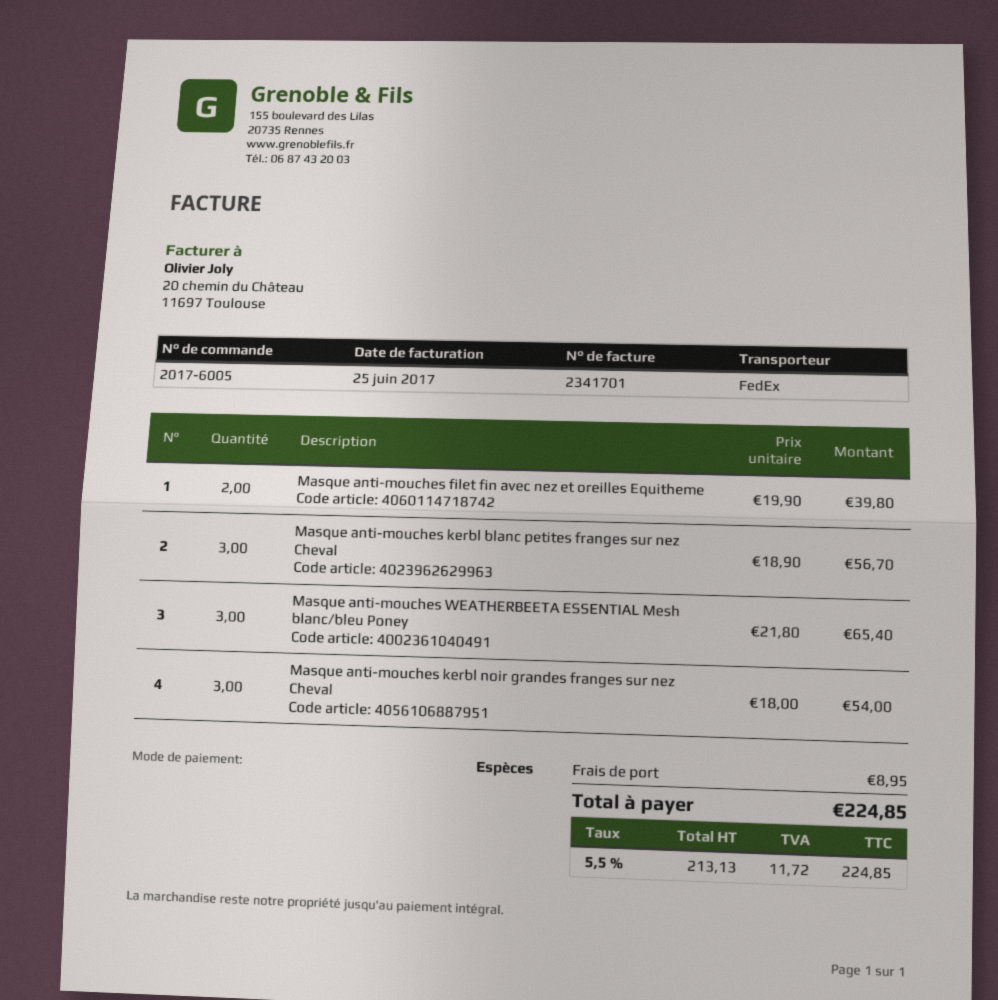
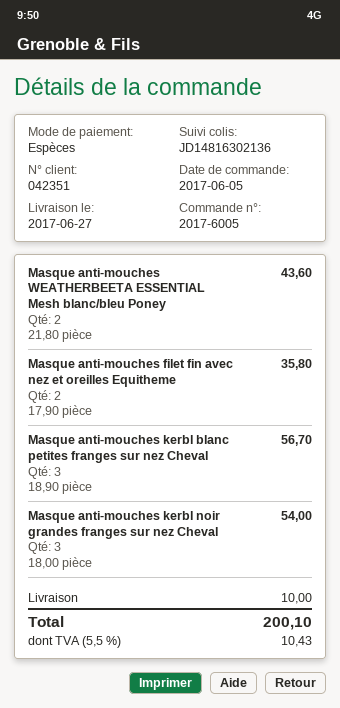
Masque anti-mouches filet fin avec nez et oreilles Equitheme: 2 x 19.90 = 39.80 -> 2 x 17.90 = 35.80
Masque anti-mouches WEATHERBEETA ESSENTIAL Mesh blanc/bleu Poney: 3 x 21.80 = 65.40 -> 2 x 21.80 = 43.60
shipping: 8.95 -> 10.00
tax: 5.5% = 11.72 -> 5.5% = 10.43
total: 224.85 -> 200.10

